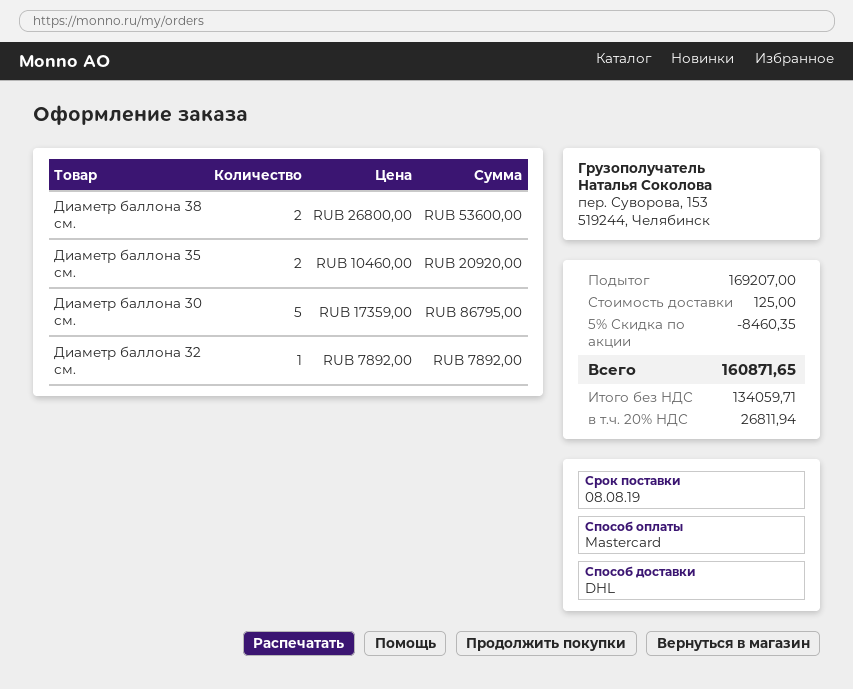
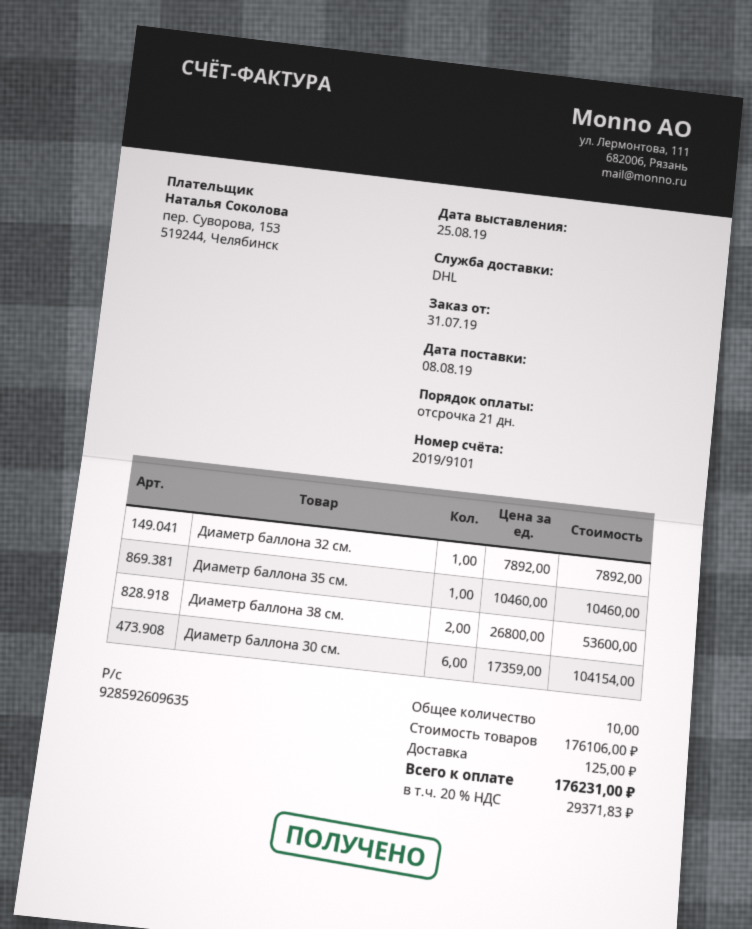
Диаметр баллона 35 см.: 2 x 10460.00 = 20920.00 -> 1 x 10460.00 = 10460.00
Диаметр баллона 30 см.: 5 x 17359.00 = 86795.00 -> 6 x 17359.00 = 104154.00
subtotal: 169207.00 -> 176106.00
discount: 5% = 8460.35 -> none
tax: 20% = 26811.94 -> 20% = 29371.83
total: 160871.65 -> 176231.00

